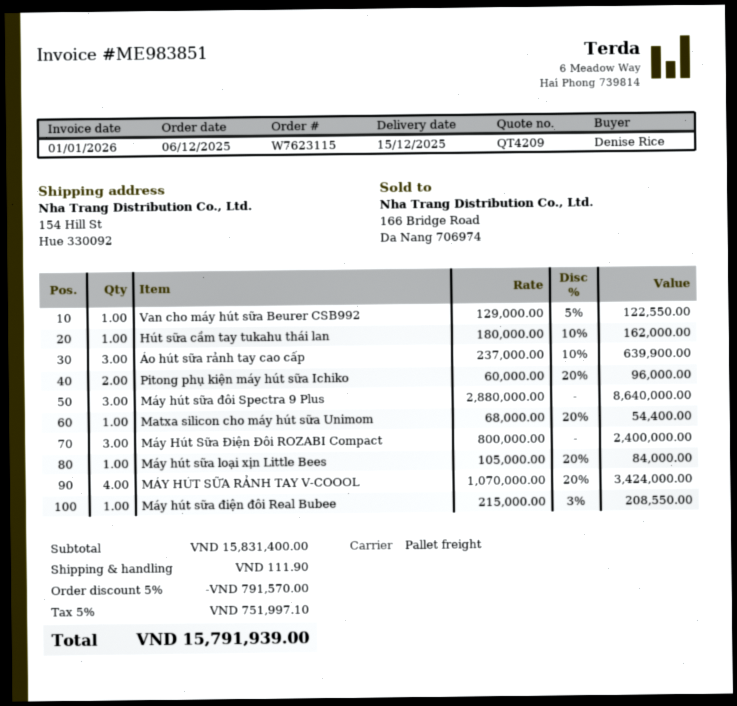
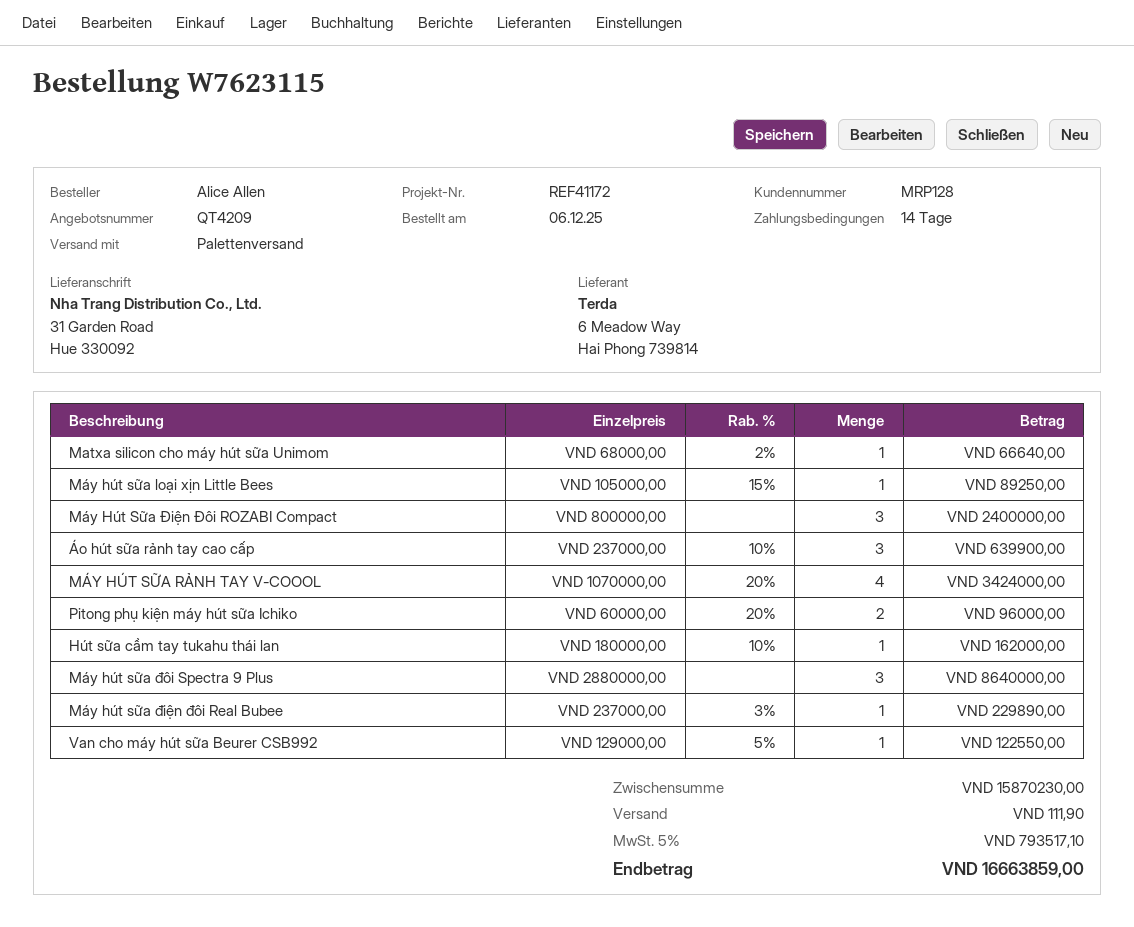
ordered by: Denise Rice -> Alice Allen
ship to: 154 Hill St, Hue 330092 -> 31 Garden Road, Hue 330092
Matxa silicon cho máy hút sữa Unimom: 1 x 68000.00 - 20% = 54400.00 -> 1 x 68000.00 - 2% = 66640.00
Máy hút sữa loại xịn Little Bees: 1 x 105000.00 - 20% = 84000.00 -> 1 x 105000.00 - 15% = 89250.00
Máy hút sữa điện đôi Real Bubee: 1 x 215000.00 - 3% = 208550.00 -> 1 x 237000.00 - 3% = 229890.00
subtotal: 15831400.00 -> 15870230.00
discount: 5% = 791570.00 -> none
tax: 5% = 751997.10 -> 5% = 793517.10
total: 15791939.00 -> 16663859.00

